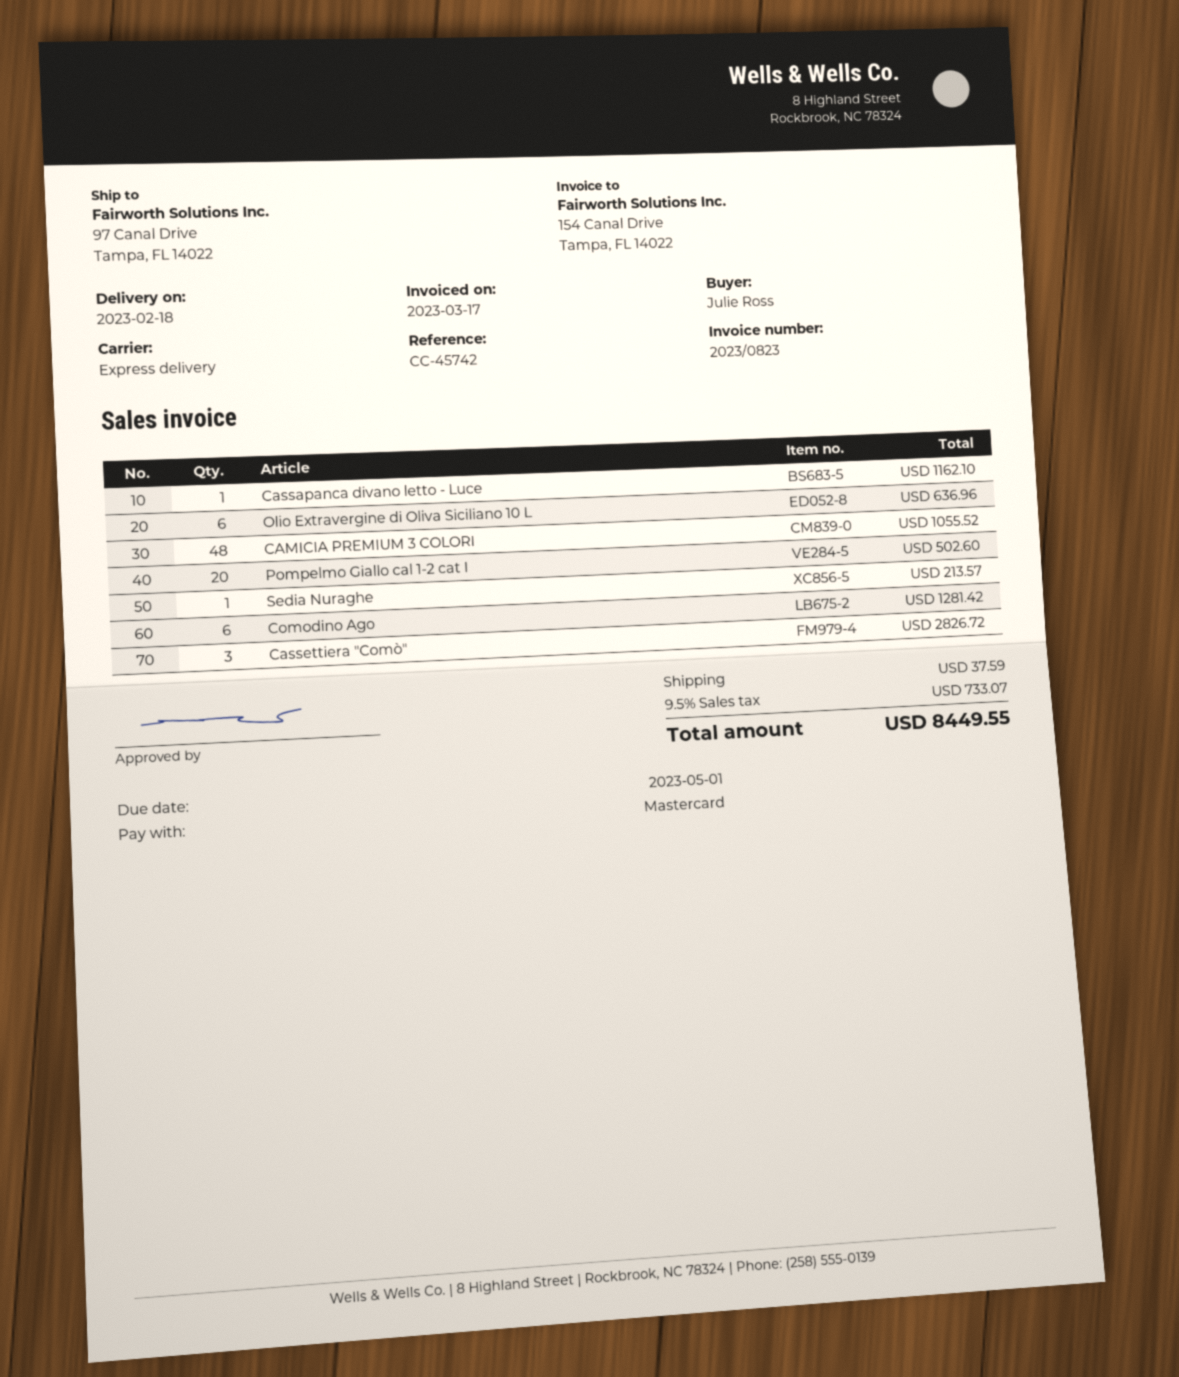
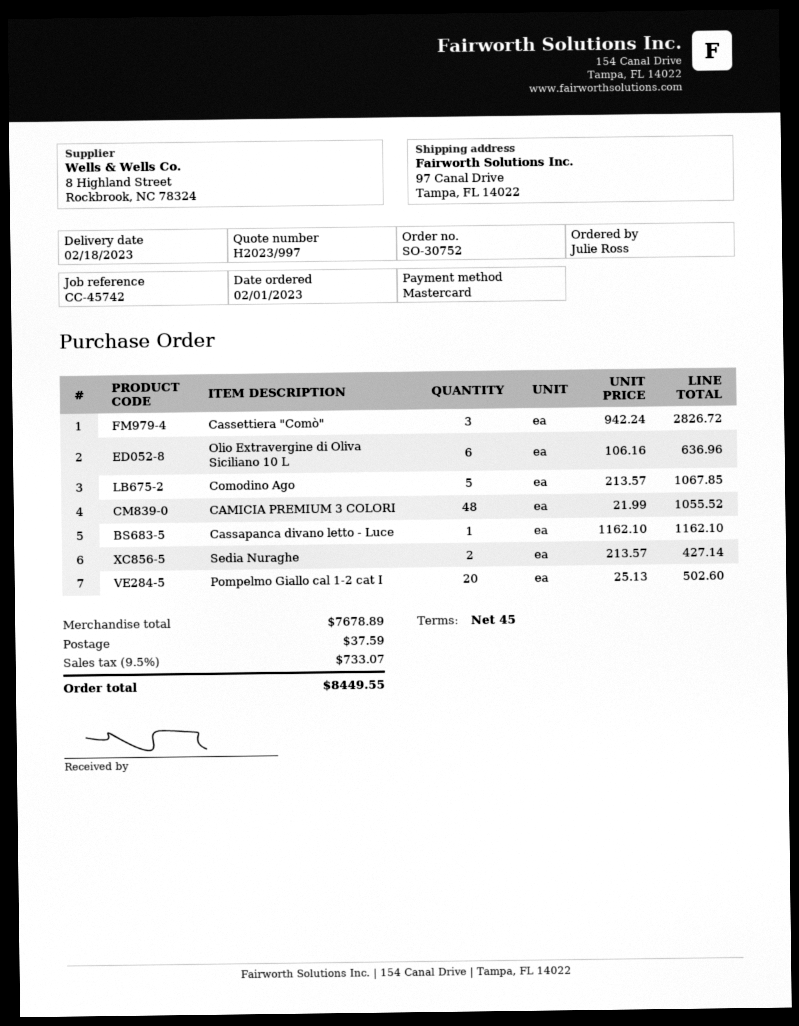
Sedia Nuraghe: 1 for 213.57 -> 2 for 427.14
Comodino Ago: 6 for 1281.42 -> 5 for 1067.85

